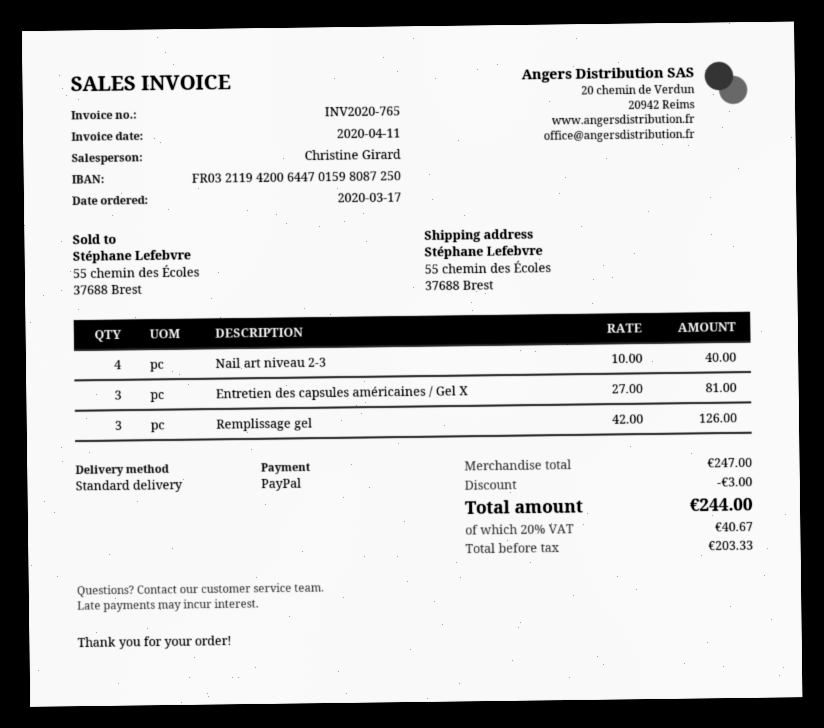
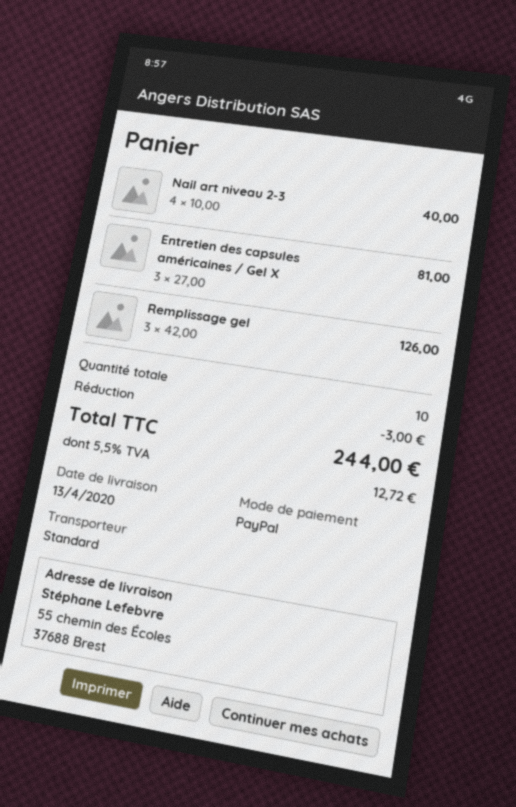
tax: 20% = 40.67 -> 5.5% = 12.72

